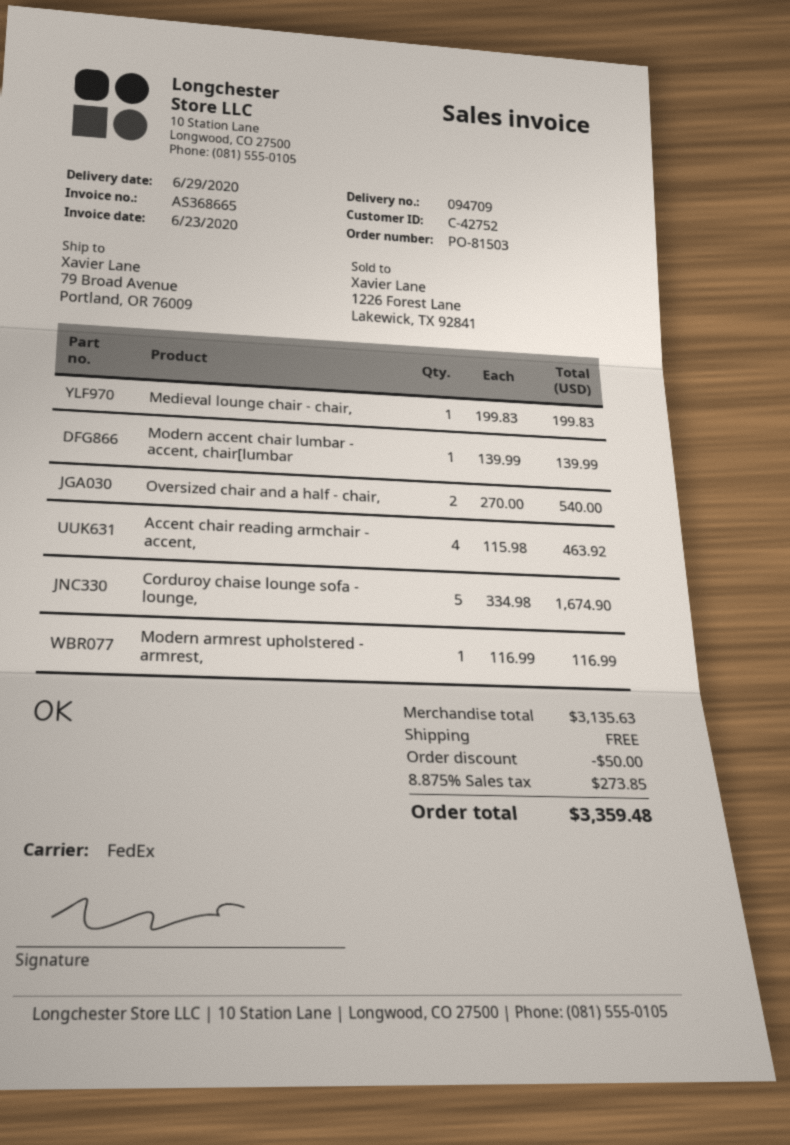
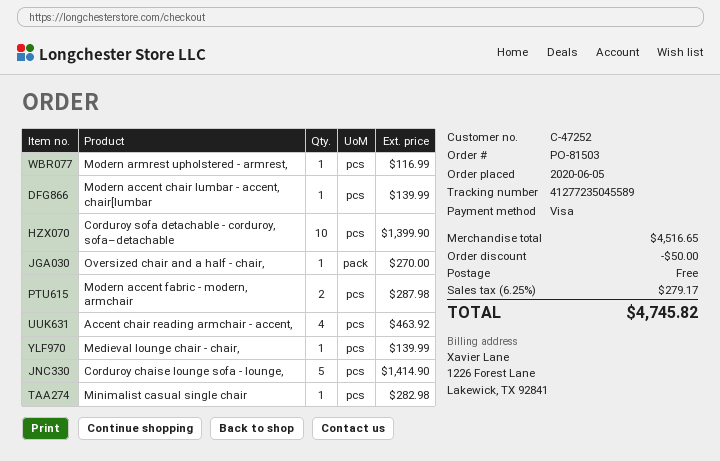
customer number: C-42752 -> C-47252
Medieval lounge chair - chair,: 1 for 199.83 -> 1 for 139.99
Oversized chair and a half - chair,: 2 for 540.00 -> 1 for 270.00
Corduroy chaise lounge sofa - lounge,: 5 for 1674.90 -> 5 for 1414.90
Corduroy sofa detachable - corduroy, sofa–detachable: none -> 10 for 1399.90
Modern accent fabric - modern, armchair: none -> 2 for 287.98
Minimalist casual single chair: none -> 1 for 282.98
subtotal: 3135.63 -> 4516.65
tax: 8.875% = 273.85 -> 6.25% = 279.17
total: 3359.48 -> 4745.82

